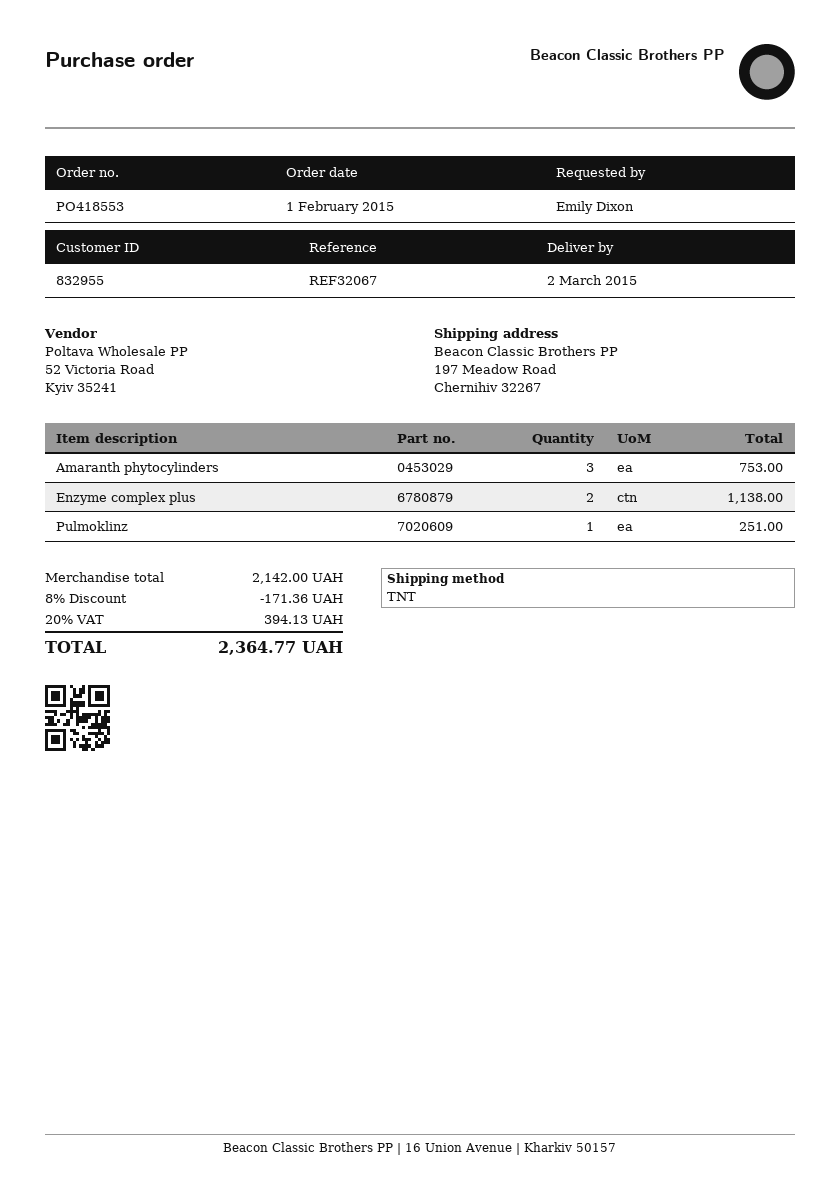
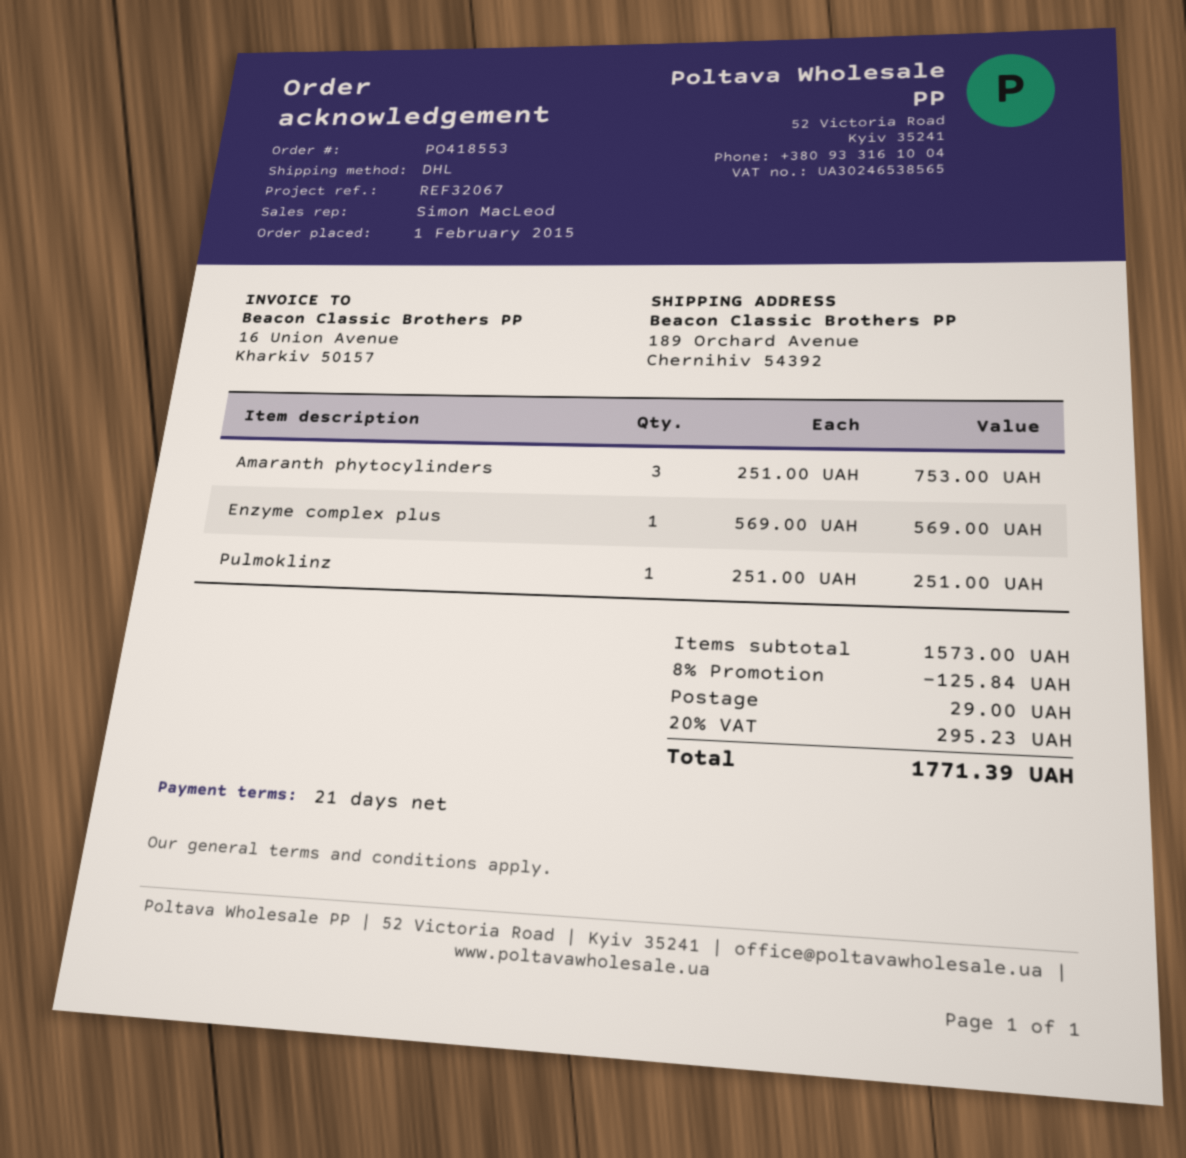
shipping method: TNT -> DHL
ship to: 197 Meadow Road, Chernihiv 32267 -> 189 Orchard Avenue, Chernihiv 54392
Enzyme complex plus: 2 for 1138.00 -> 1 for 569.00
subtotal: 2142.00 -> 1573.00
discount: 8% = 171.36 -> 8% = 125.84
shipping: none -> 29.00
tax: 20% = 394.13 -> 20% = 295.23
total: 2364.77 -> 1771.39

